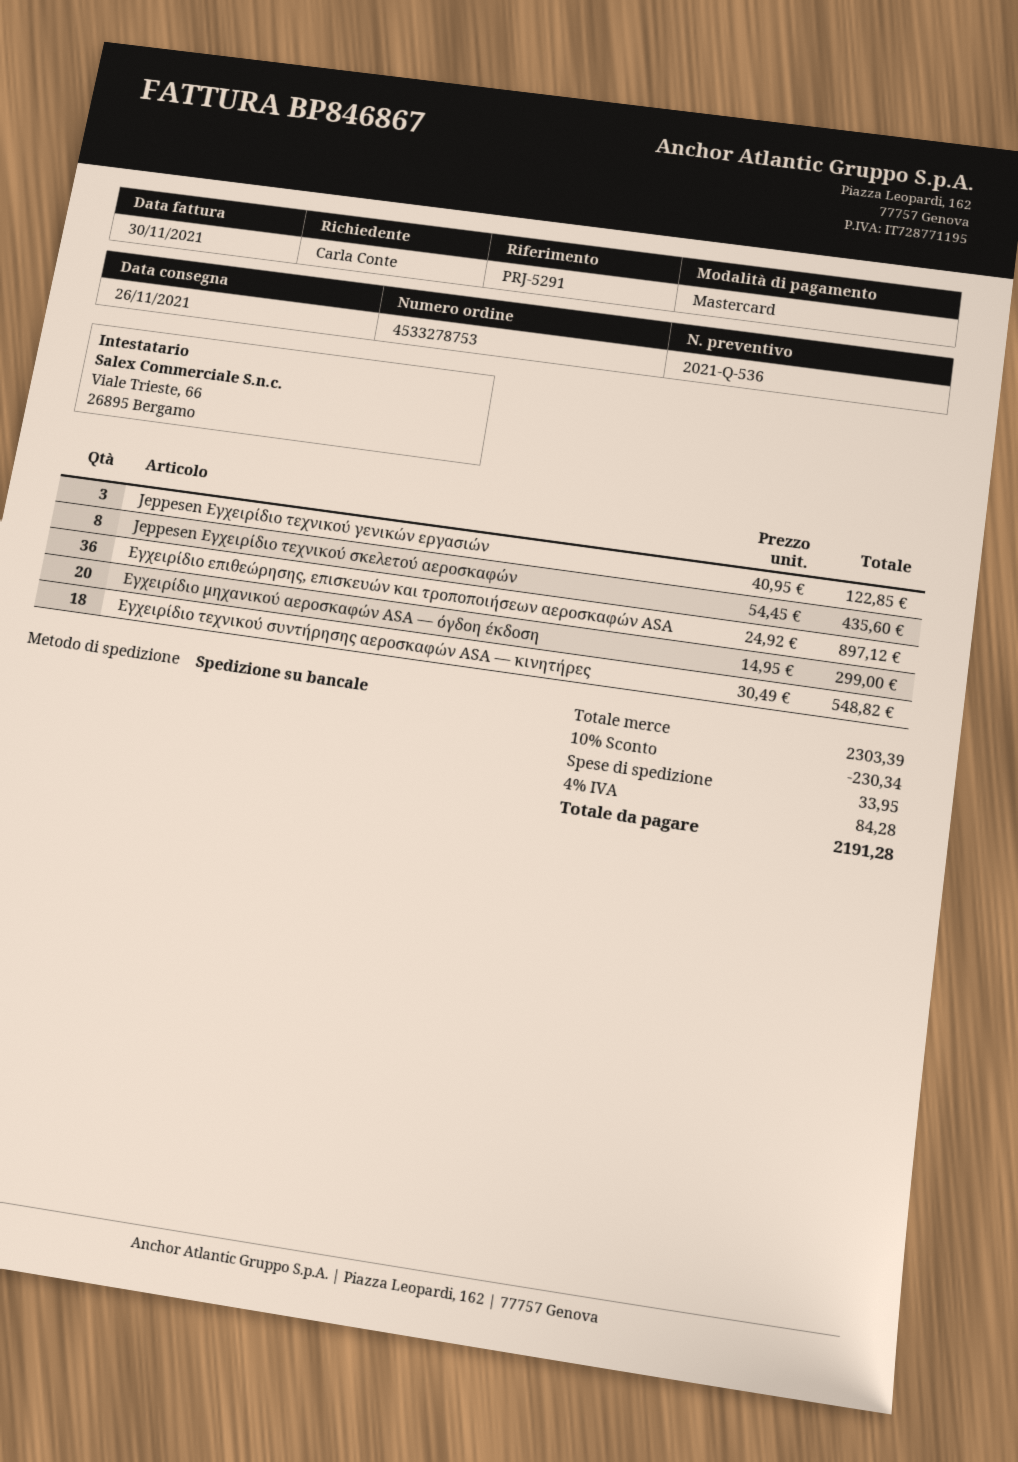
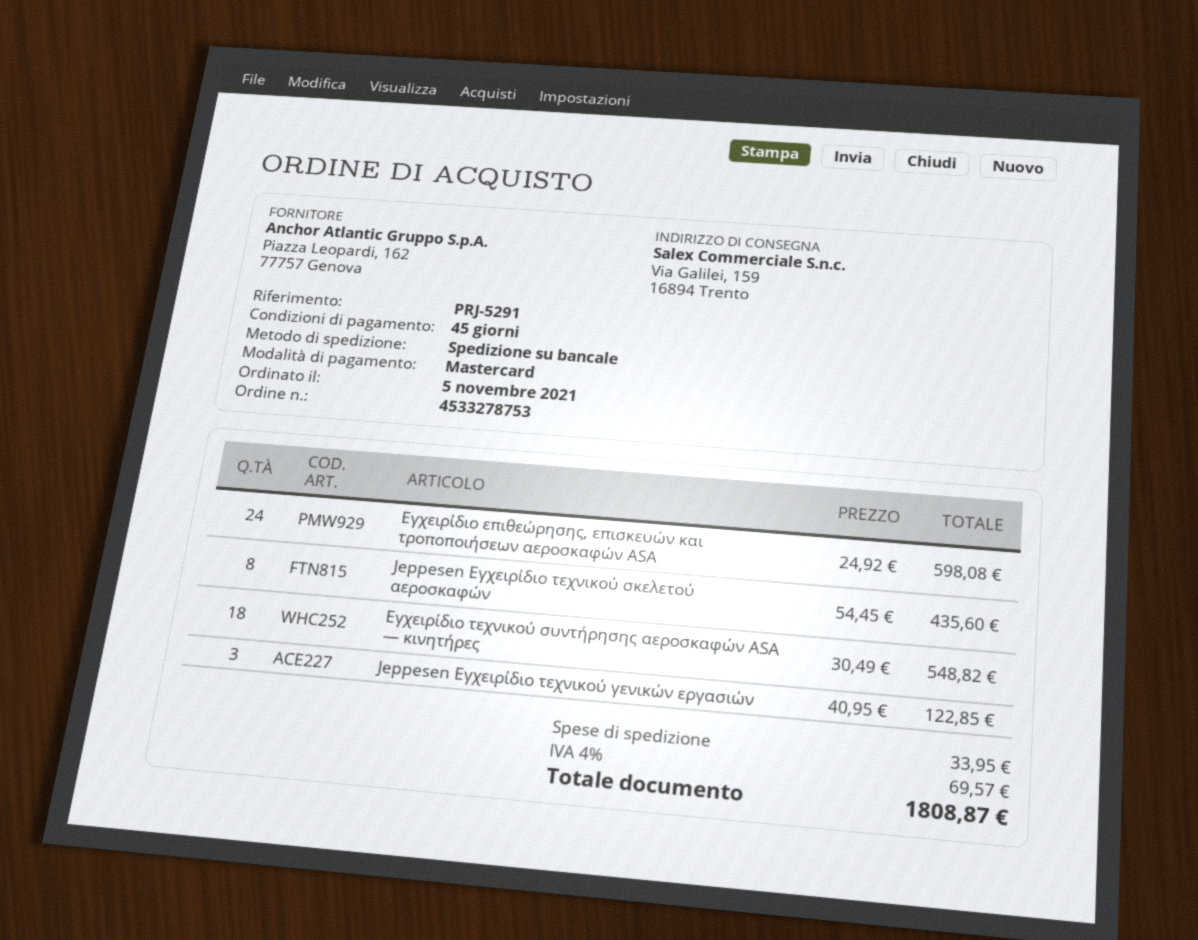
Εγχειρίδιο επιθεώρησης, επισκευών και τροποποιήσεων αεροσκαφών ASA: 36 x 24.92 = 897.12 -> 24 x 24.92 = 598.08
Εγχειρίδιο μηχανικού αεροσκαφών ASA — όγδοη έκδοση: 20 x 14.95 = 299.00 -> none
discount: 10% = 230.34 -> none
tax: 4% = 84.28 -> 4% = 69.57
total: 2191.28 -> 1808.87

